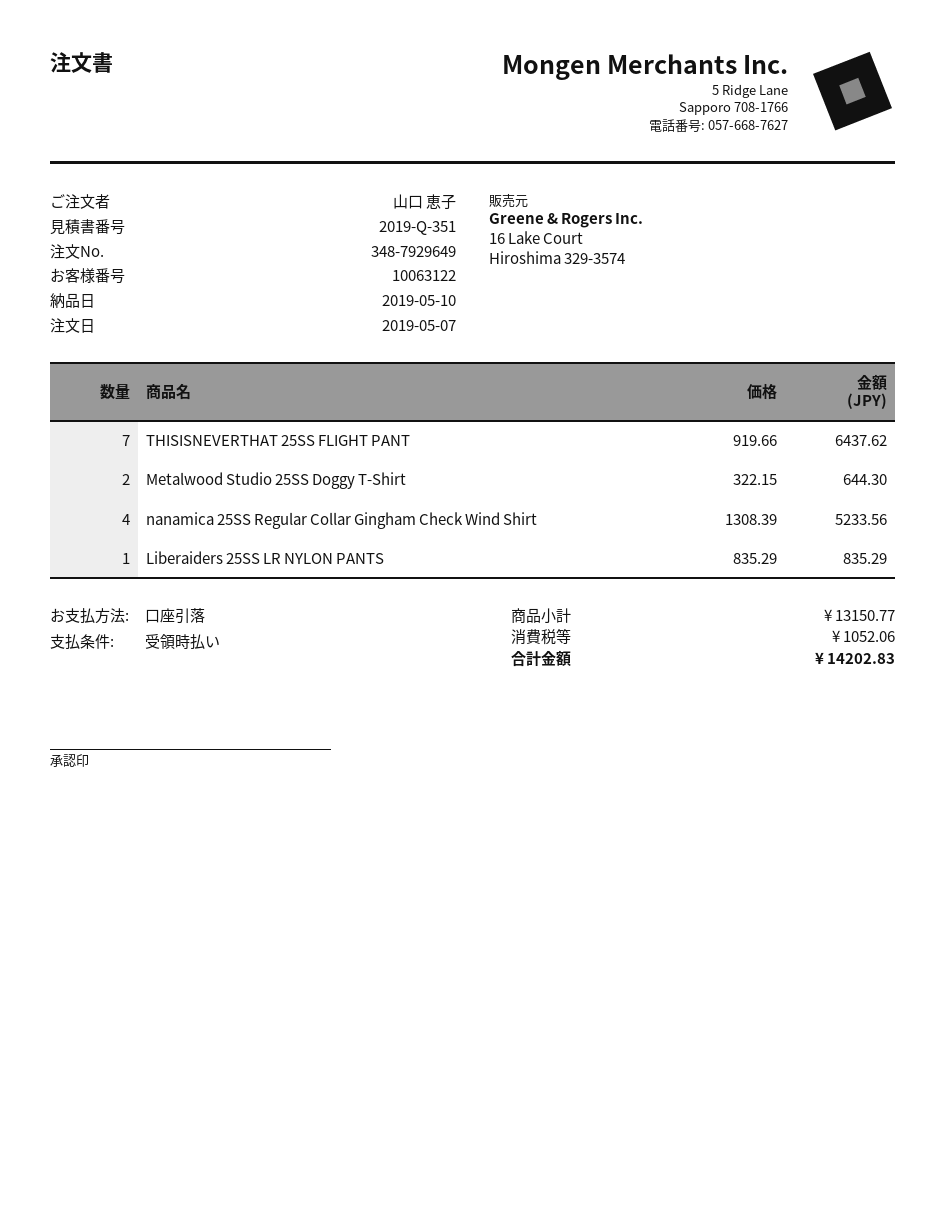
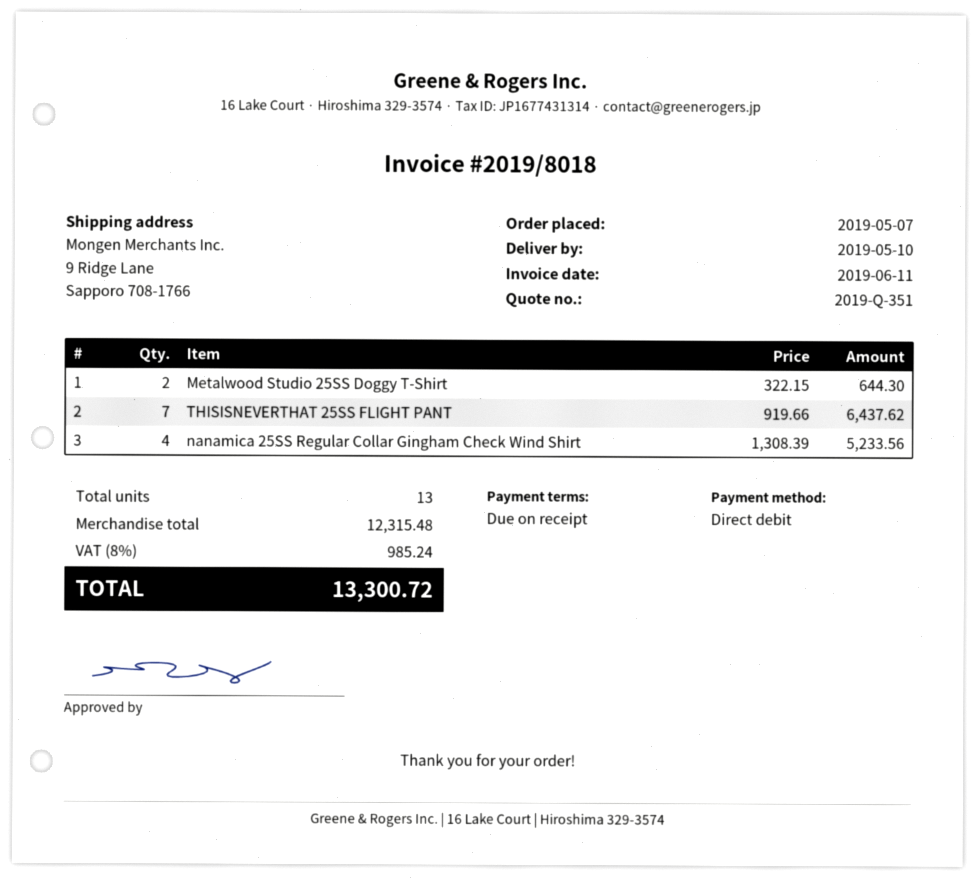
Liberaiders 25SS LR NYLON PANTS: 1 x 835.29 = 835.29 -> none
subtotal: 13150.77 -> 12315.48
tax: 1052.06 -> 985.24
total: 14202.83 -> 13300.72

